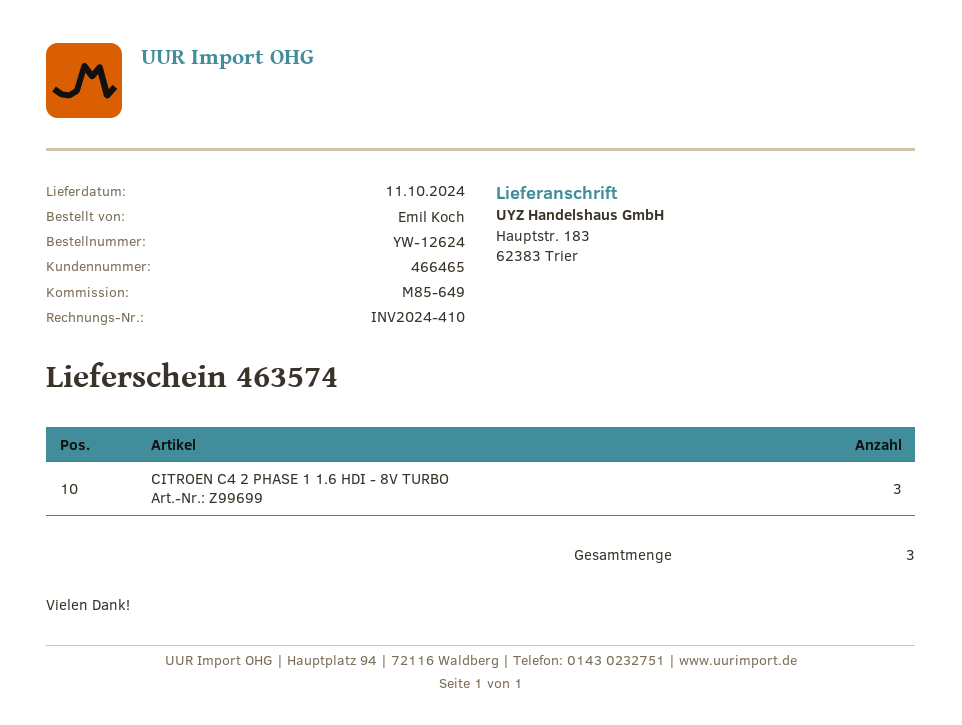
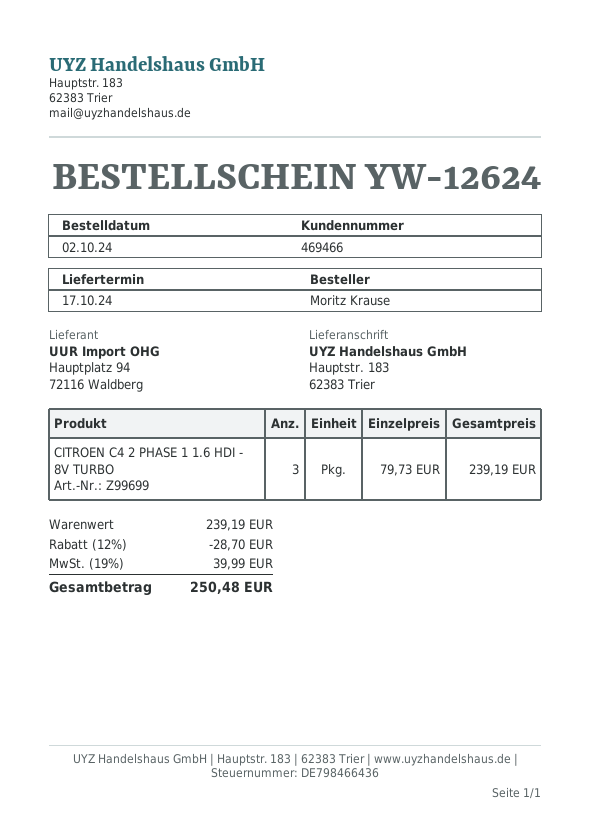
delivery date: 2024-10-11 -> 2024-10-17
customer number: 466465 -> 469466
ordered by: Emil Koch -> Moritz Krause

